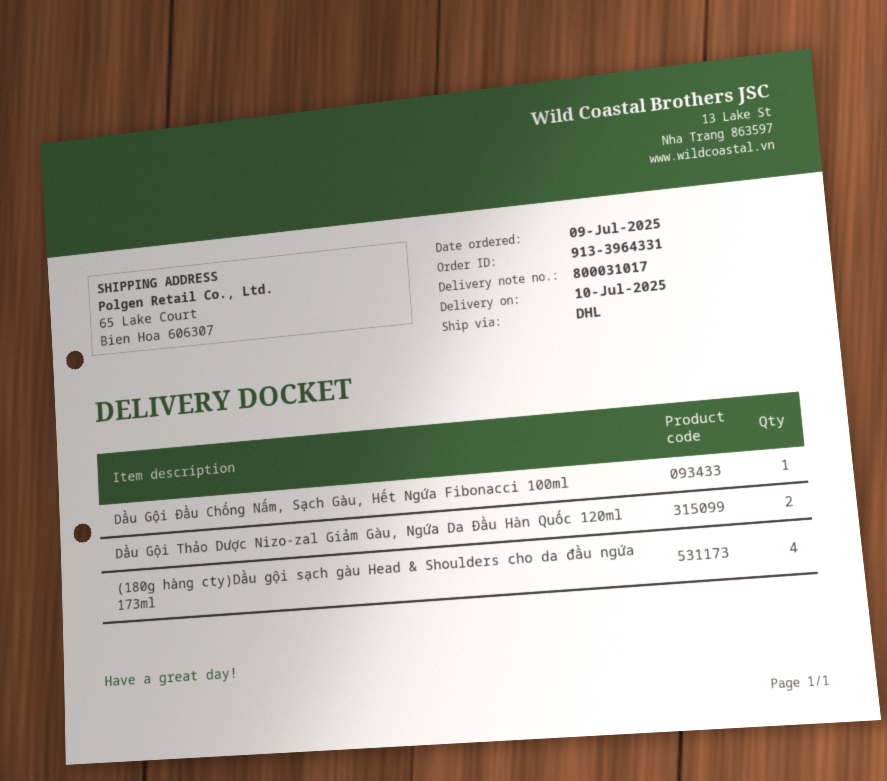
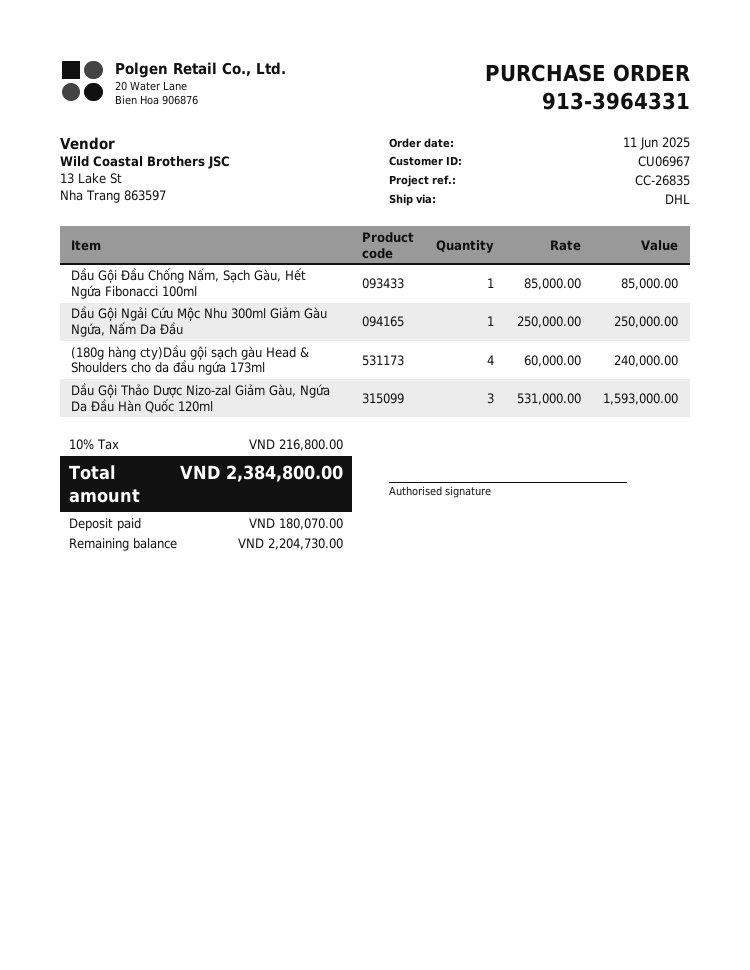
order date: 2025-07-09 -> 2025-06-11
Dầu Gội Thảo Dược Nizo-zal Giảm Gàu, Ngứa Da Đầu Hàn Quốc 120ml: 2 -> 3
Dầu Gội Ngải Cứu Mộc Nhu 300ml Giảm Gàu Ngứa, Nấm Da Đầu: none -> 1

